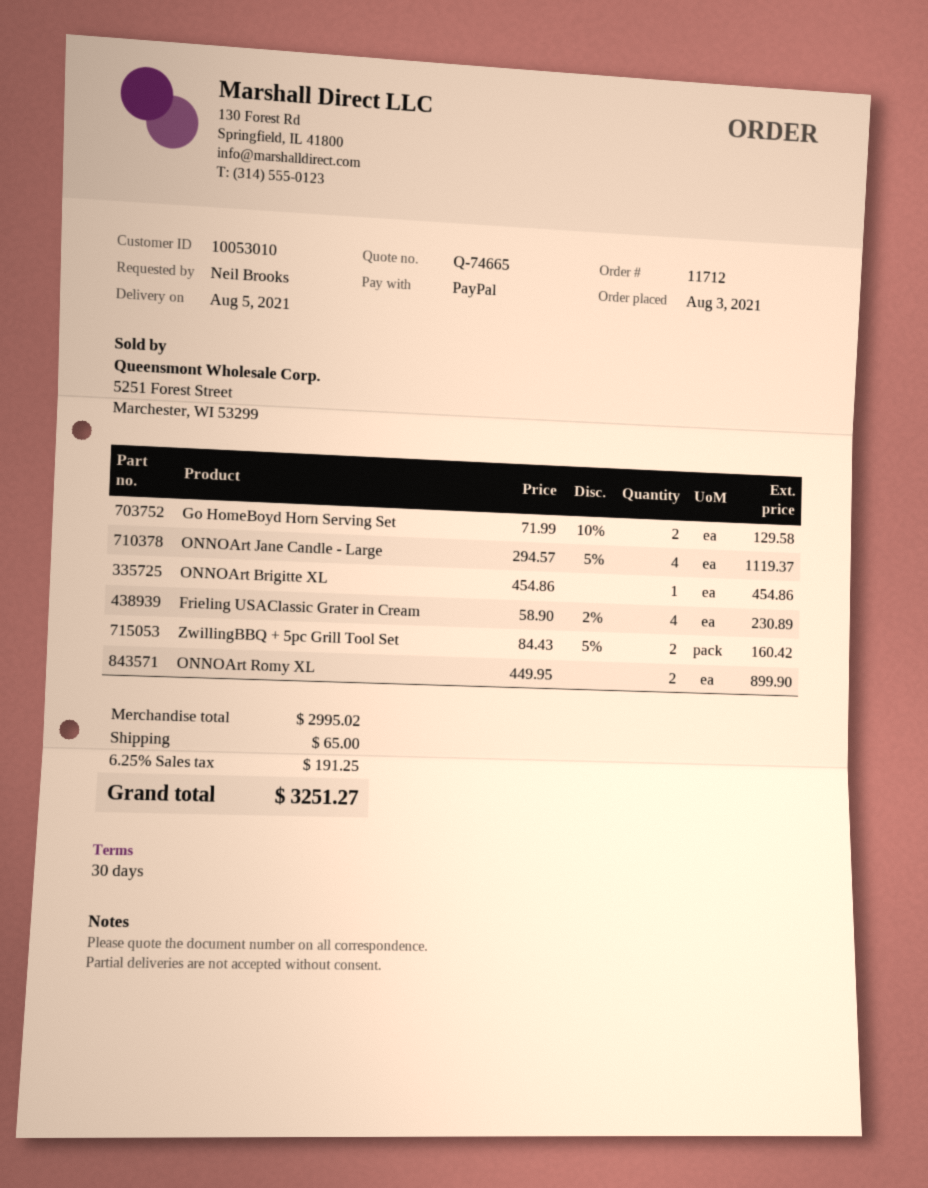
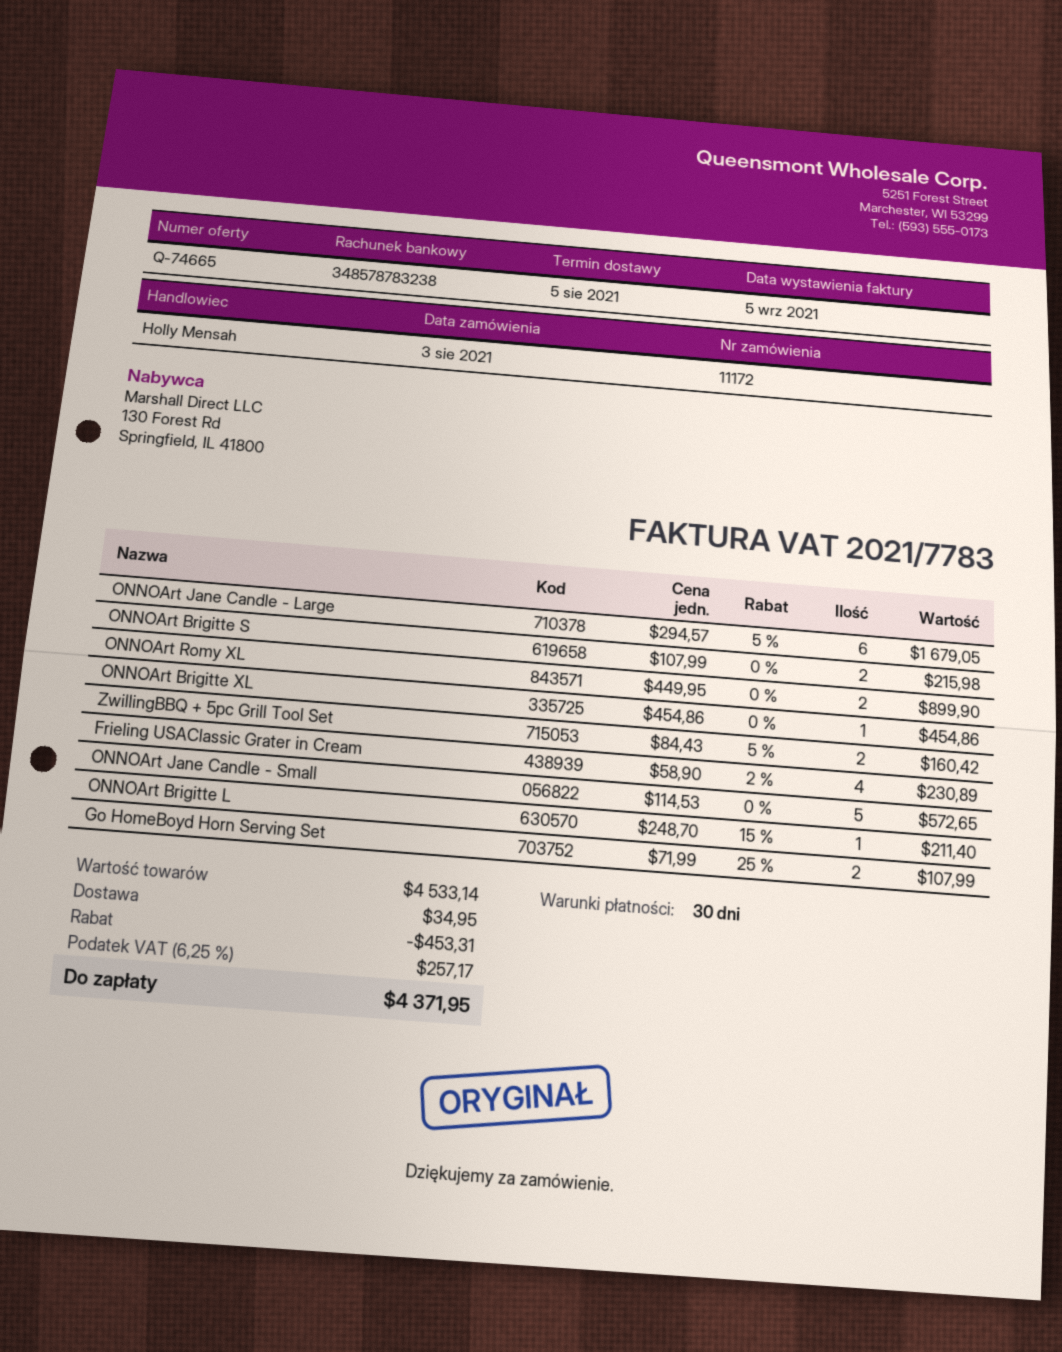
order number: 11712 -> 11172
Go HomeBoyd Horn Serving Set: 2 x 71.99 - 10% = 129.58 -> 2 x 71.99 - 25% = 107.99
ONNOArt Jane Candle - Large: 4 x 294.57 - 5% = 1119.37 -> 6 x 294.57 - 5% = 1679.05
ONNOArt Brigitte S: none -> 2 x 107.99 = 215.98
ONNOArt Jane Candle - Small: none -> 5 x 114.53 = 572.65
ONNOArt Brigitte L: none -> 1 x 248.70 - 15% = 211.40
subtotal: 2995.02 -> 4533.14
discount: none -> 453.31
shipping: 65.00 -> 34.95
tax: 6.25% = 191.25 -> 6.25% = 257.17
total: 3251.27 -> 4371.95

